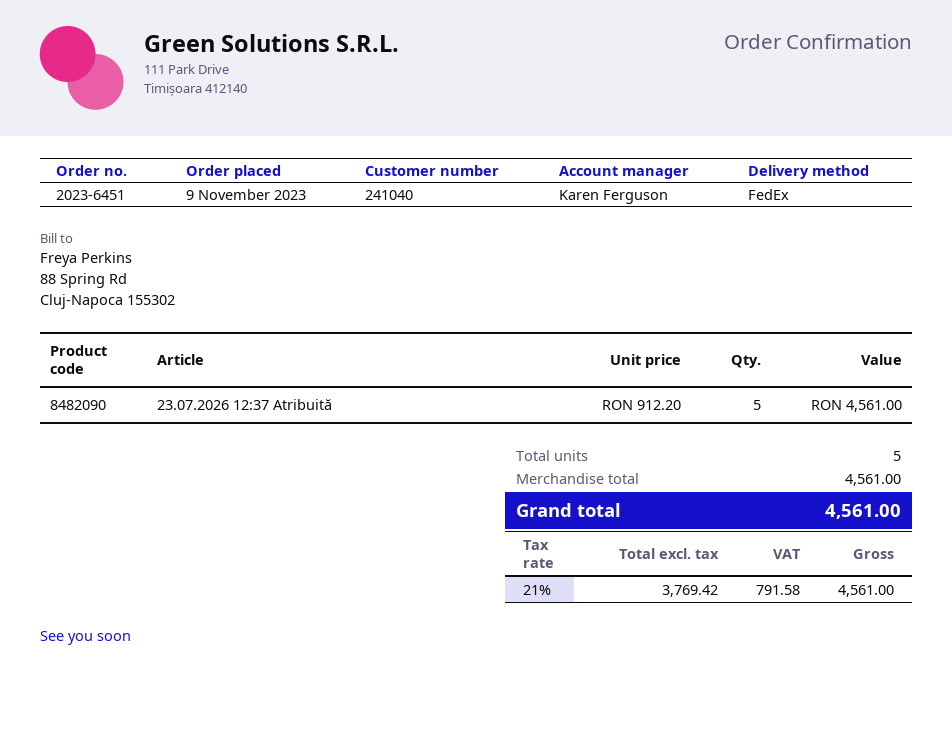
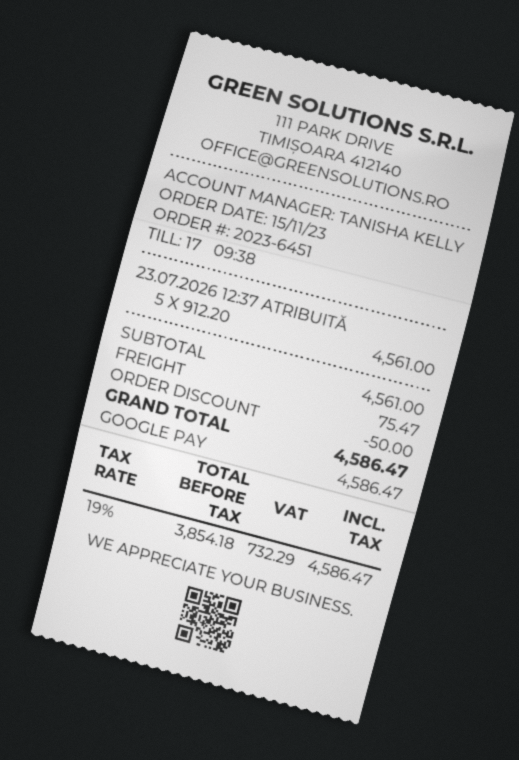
order date: 2023-11-09 -> 2023-11-15
sales rep: Karen Ferguson -> TANISHA KELLY
discount: none -> 50.00
shipping: none -> 75.47
net: 3769.42 -> 3854.18
tax: 21% = 791.58 -> 19% = 732.29
total: 4561.00 -> 4586.47

